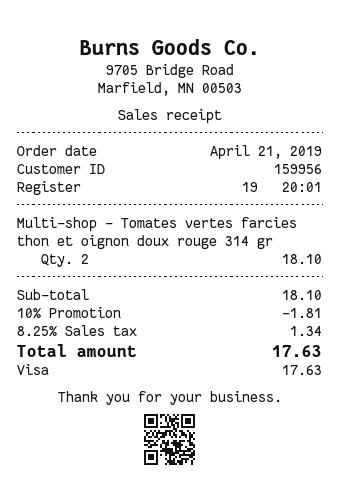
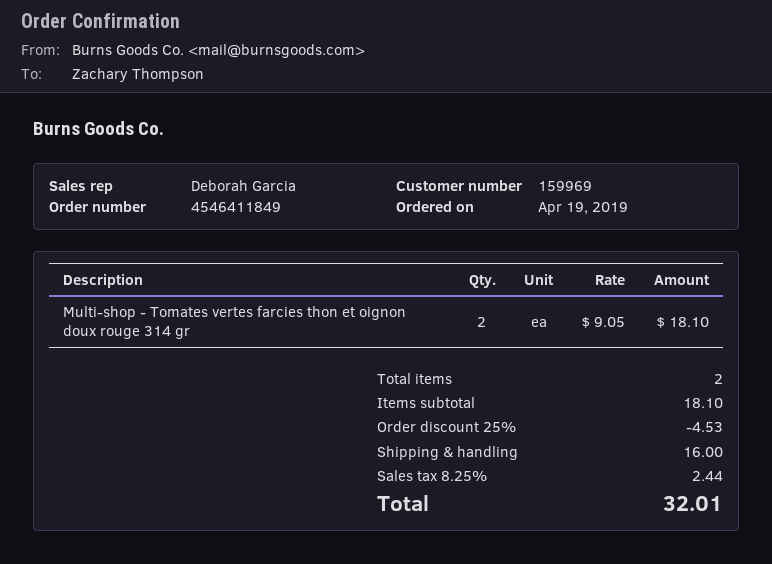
order date: 2019-04-21 -> 2019-04-19
customer number: 159956 -> 159969
discount: 10% = 1.81 -> 25% = 4.53
shipping: none -> 16.00
tax: 8.25% = 1.34 -> 8.25% = 2.44
total: 17.63 -> 32.01

